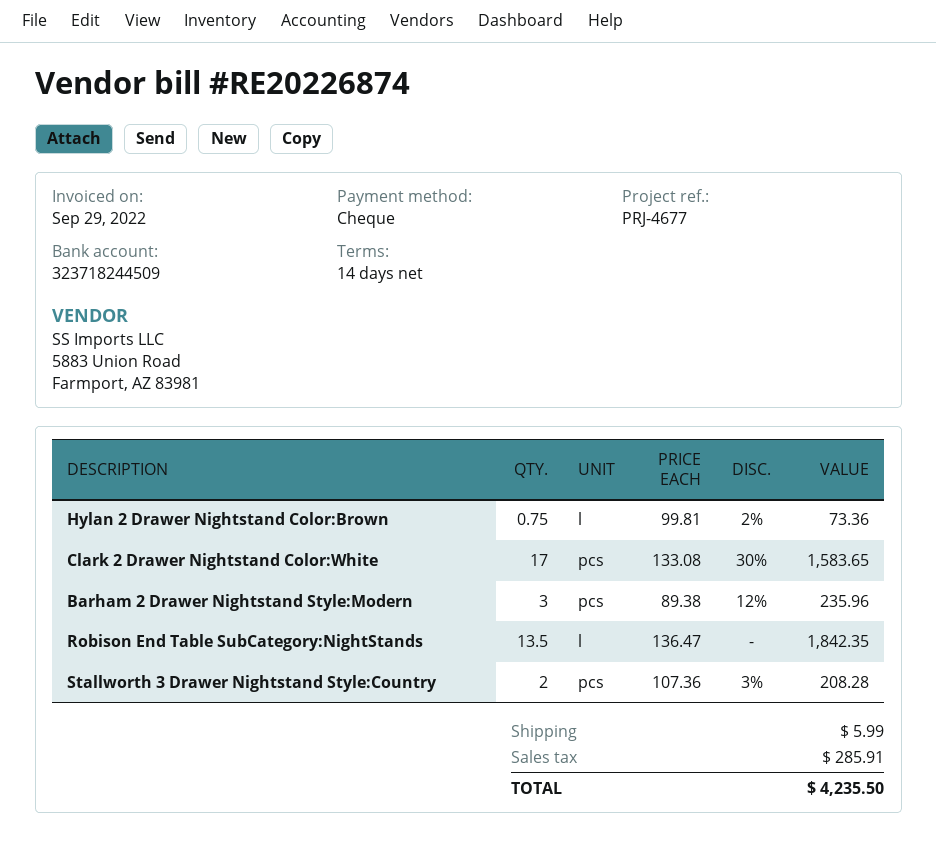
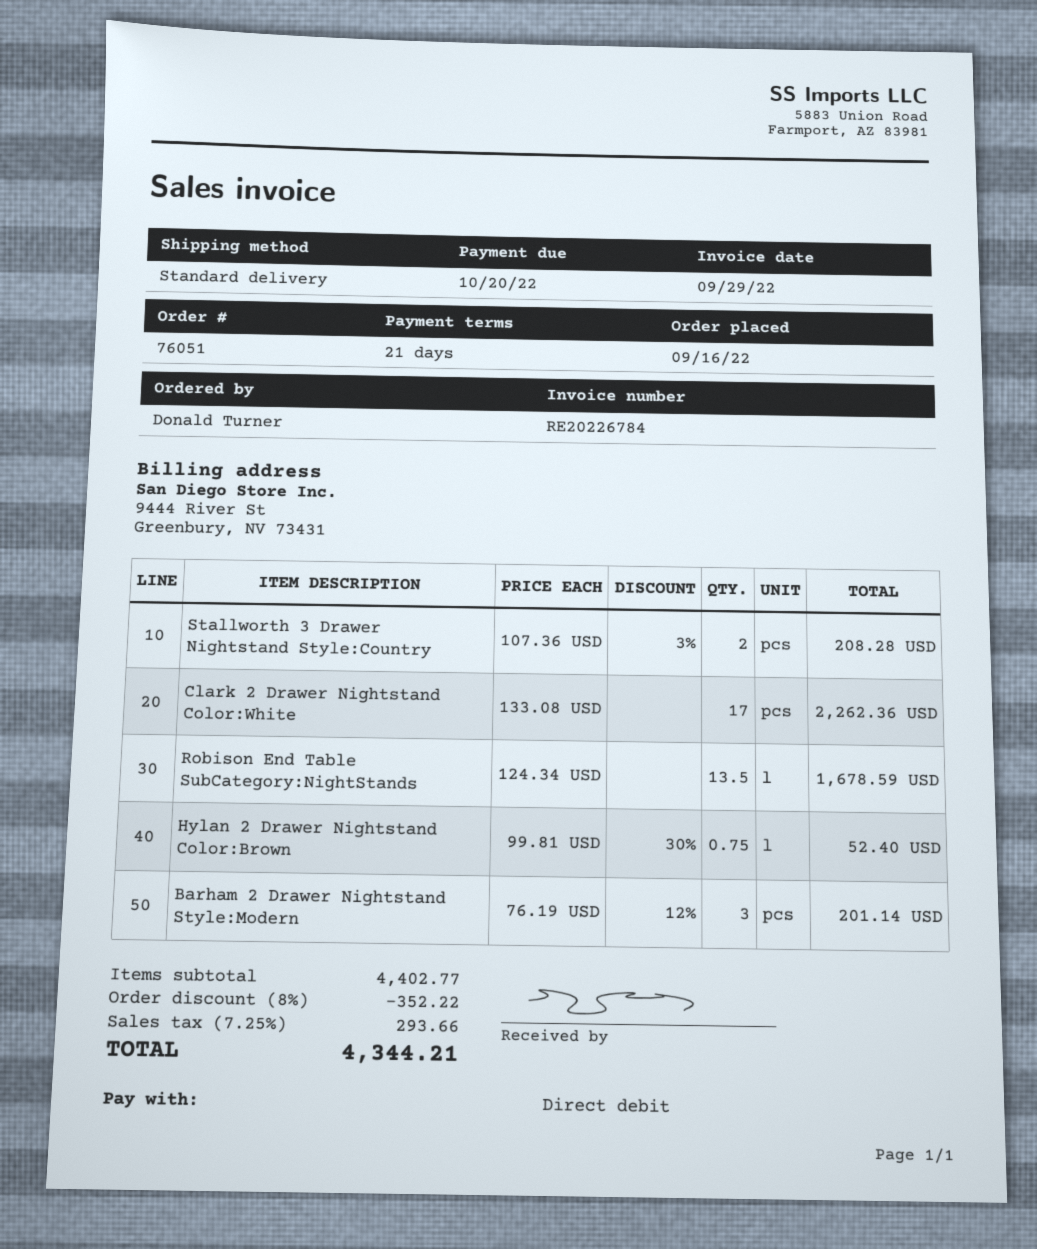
invoice number: RE20226874 -> RE20226784
payment terms: 14 days -> 21 days
payment method: cheque -> direct debit
Hylan 2 Drawer Nightstand Color:Brown: 0.75 x 99.81 - 2% = 73.36 -> 0.75 x 99.81 - 30% = 52.40
Clark 2 Drawer Nightstand Color:White: 17 x 133.08 - 30% = 1583.65 -> 17 x 133.08 = 2262.36
Barham 2 Drawer Nightstand Style:Modern: 3 x 89.38 - 12% = 235.96 -> 3 x 76.19 - 12% = 201.14
Robison End Table SubCategory:NightStands: 13.5 x 136.47 = 1842.35 -> 13.5 x 124.34 = 1678.59
discount: none -> 8% = 352.22
shipping: 5.99 -> none
tax: 285.91 -> 293.66
total: 4235.50 -> 4344.21

